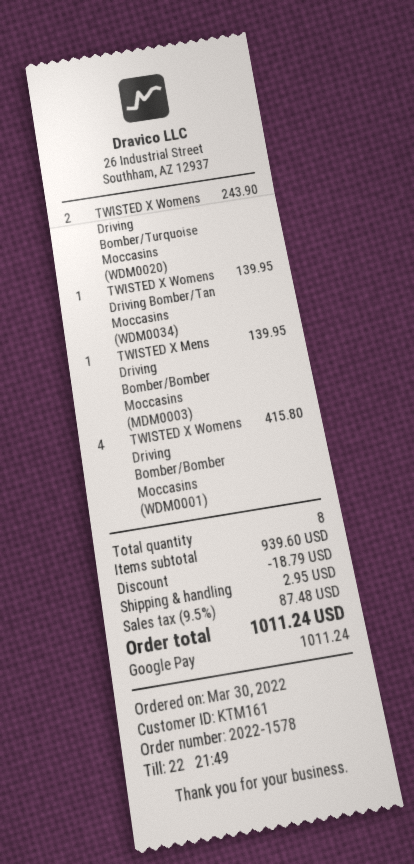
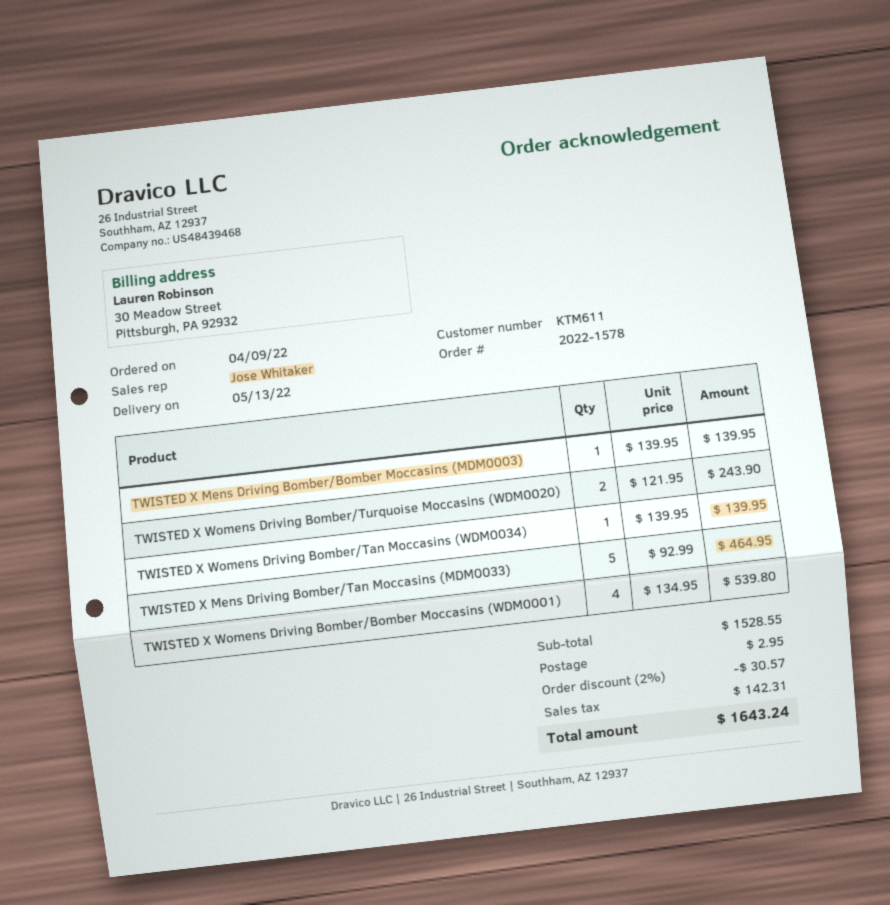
order date: 2022-03-30 -> 2022-04-09
customer number: KTM161 -> KTM611
TWISTED X Womens Driving Bomber/Bomber Moccasins (WDM0001): 4 for 415.80 -> 4 for 539.80
TWISTED X Mens Driving Bomber/Tan Moccasins (MDM0033): none -> 5 for 464.95
subtotal: 939.60 -> 1528.55
discount: 18.79 -> 30.57
tax: 87.48 -> 142.31
total: 1011.24 -> 1643.24

